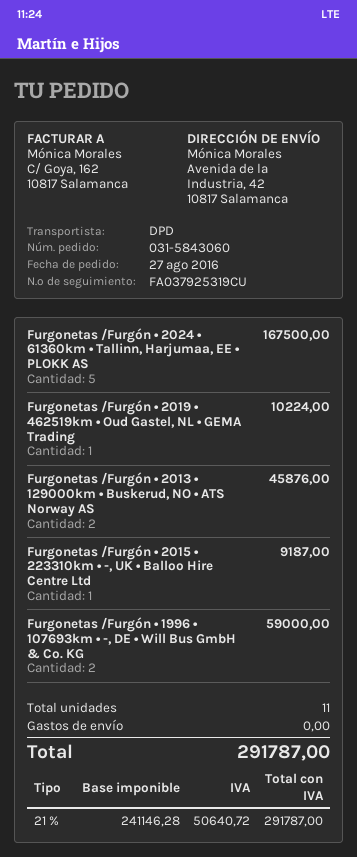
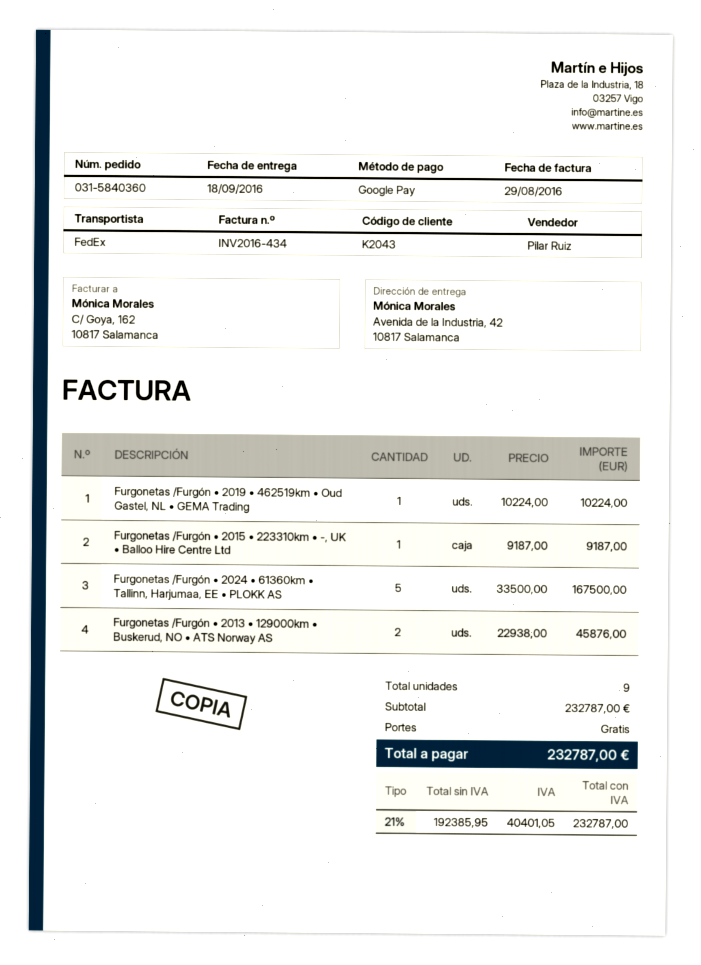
order number: 031-5843060 -> 031-5840360
shipping method: DPD -> FedEx
Furgonetas /Furgón • 1996 • 107693km • -, DE • Will Bus GmbH & Co. KG: 2 for 59000.00 -> none
total quantity: 11 -> 9
net: 241146.28 -> 192385.95
tax: 21% = 50640.72 -> 21% = 40401.05
total: 291787.00 -> 232787.00

